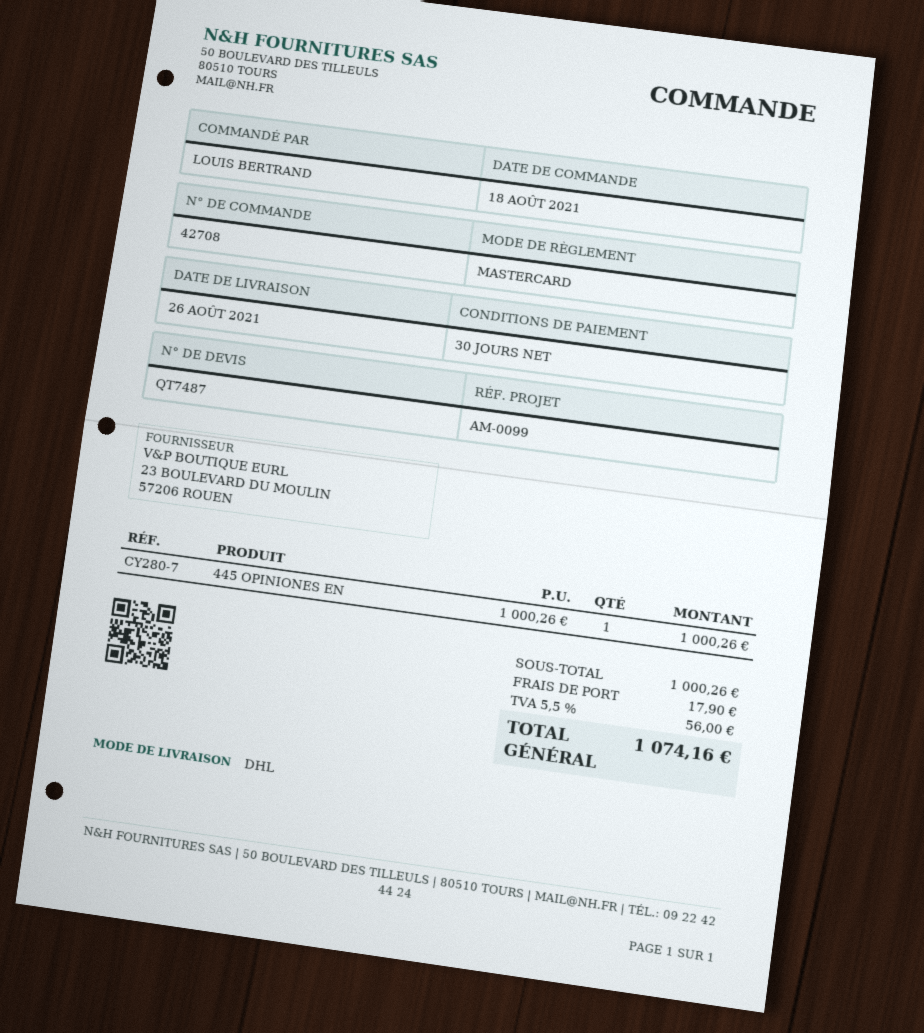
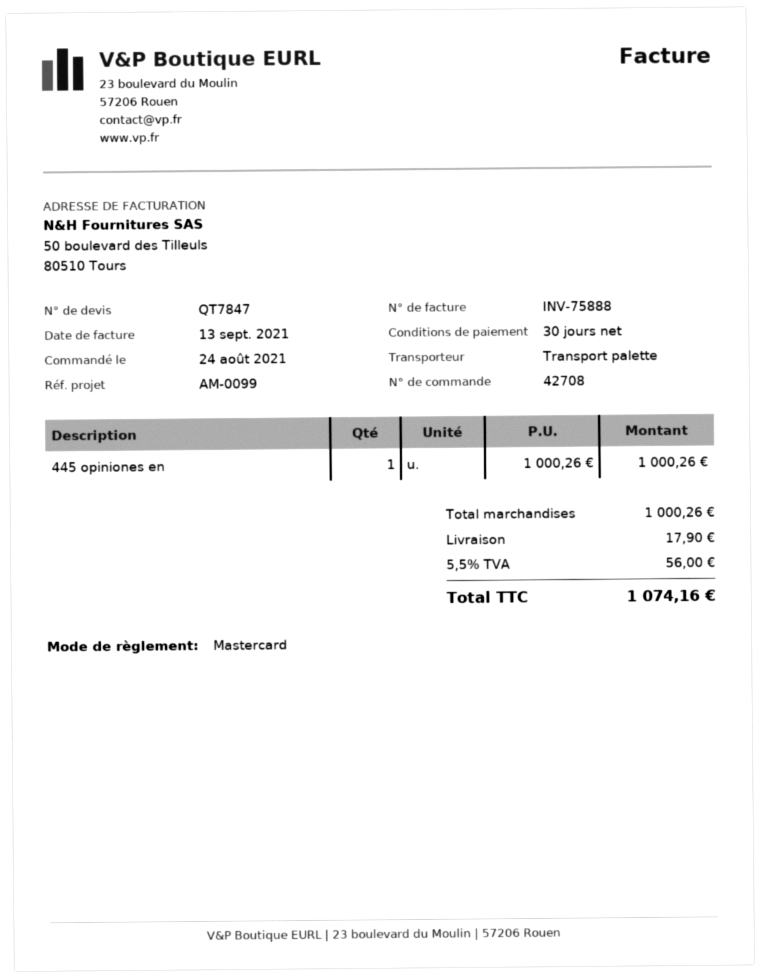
quote number: QT7487 -> QT7847
order date: 2021-08-18 -> 2021-08-24
shipping method: DHL -> pallet freight

